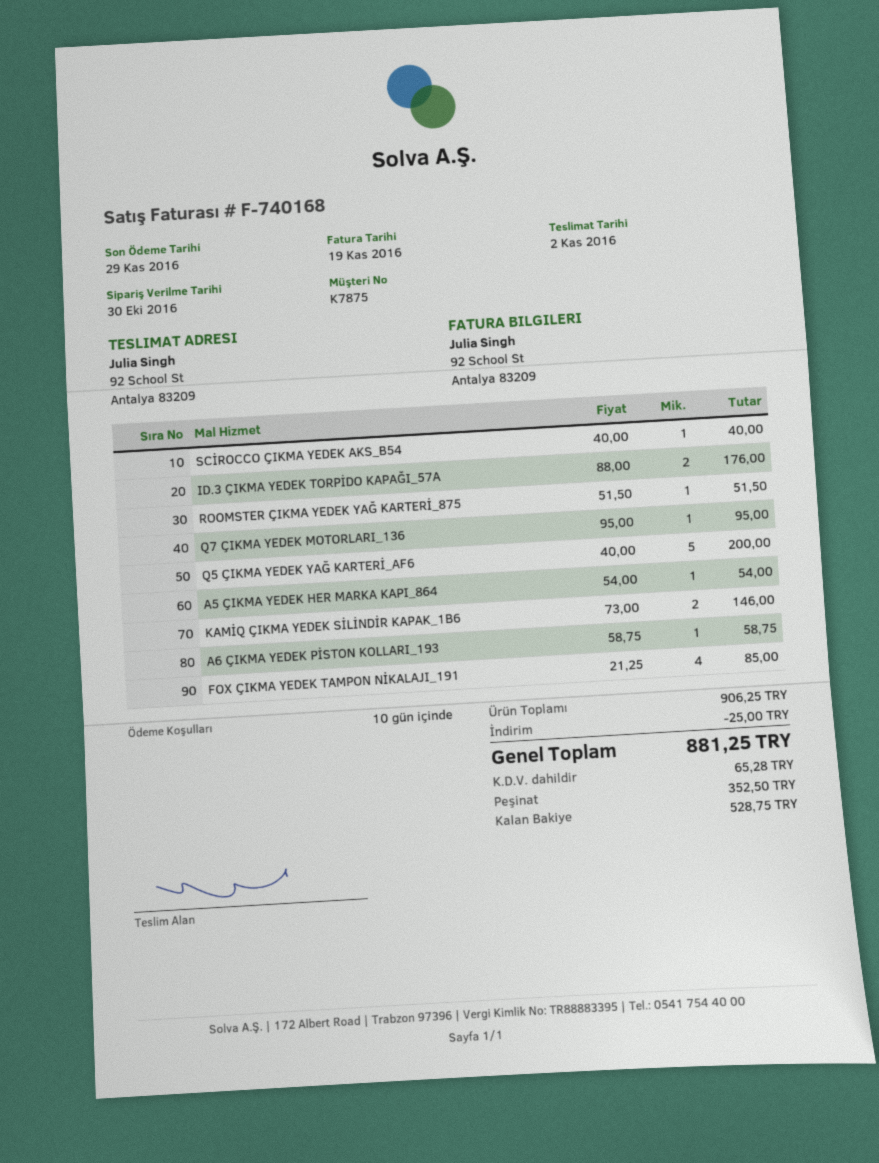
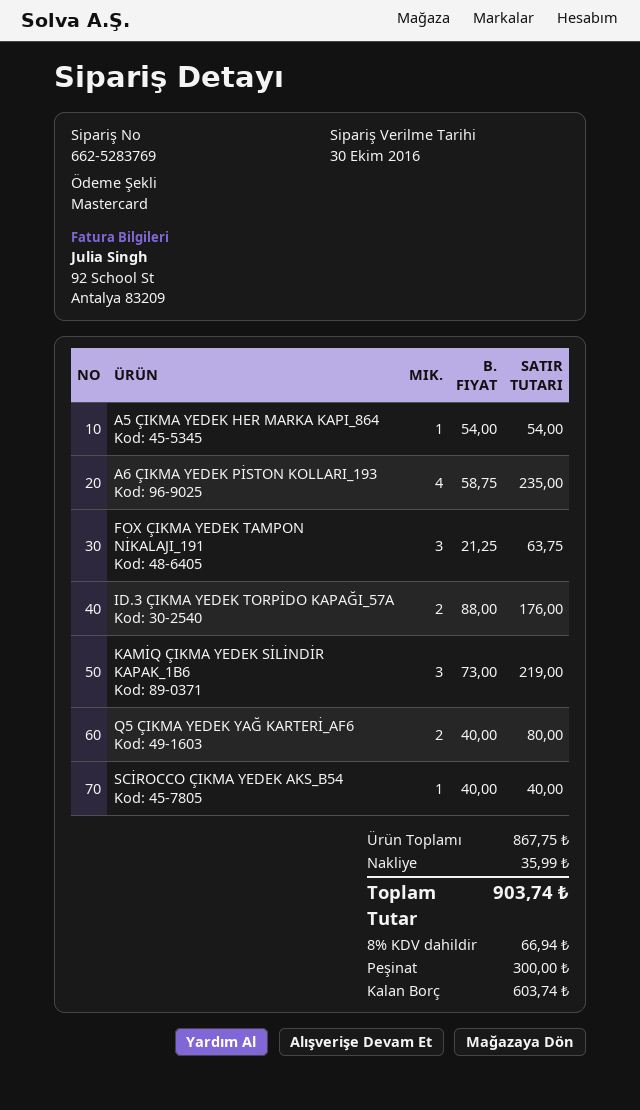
ROOMSTER ÇIKMA YEDEK YAĞ KARTERİ_875: 1 x 51.50 = 51.50 -> none
Q7 ÇIKMA YEDEK MOTORLARI_136: 1 x 95.00 = 95.00 -> none
Q5 ÇIKMA YEDEK YAĞ KARTERİ_AF6: 5 x 40.00 = 200.00 -> 2 x 40.00 = 80.00
KAMİQ ÇIKMA YEDEK SİLİNDİR KAPAK_1B6: 2 x 73.00 = 146.00 -> 3 x 73.00 = 219.00
A6 ÇIKMA YEDEK PİSTON KOLLARI_193: 1 x 58.75 = 58.75 -> 4 x 58.75 = 235.00
FOX ÇIKMA YEDEK TAMPON NİKALAJI_191: 4 x 21.25 = 85.00 -> 3 x 21.25 = 63.75
subtotal: 906.25 -> 867.75
discount: 25.00 -> none
shipping: none -> 35.99
tax: 65.28 -> 66.94
total: 881.25 -> 903.74
deposit: 352.50 -> 300.00
balance: 528.75 -> 603.74

